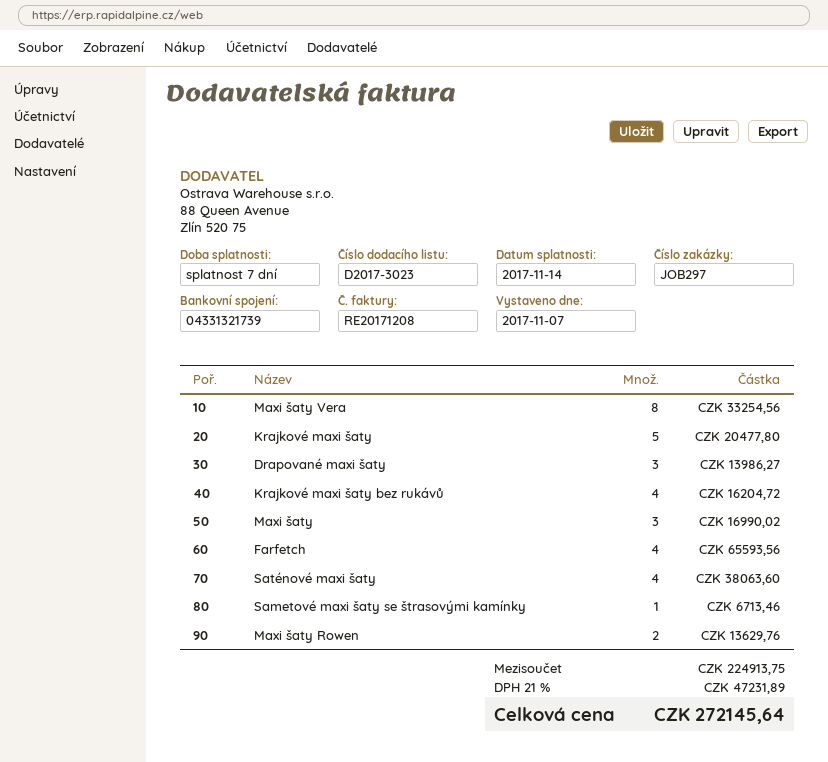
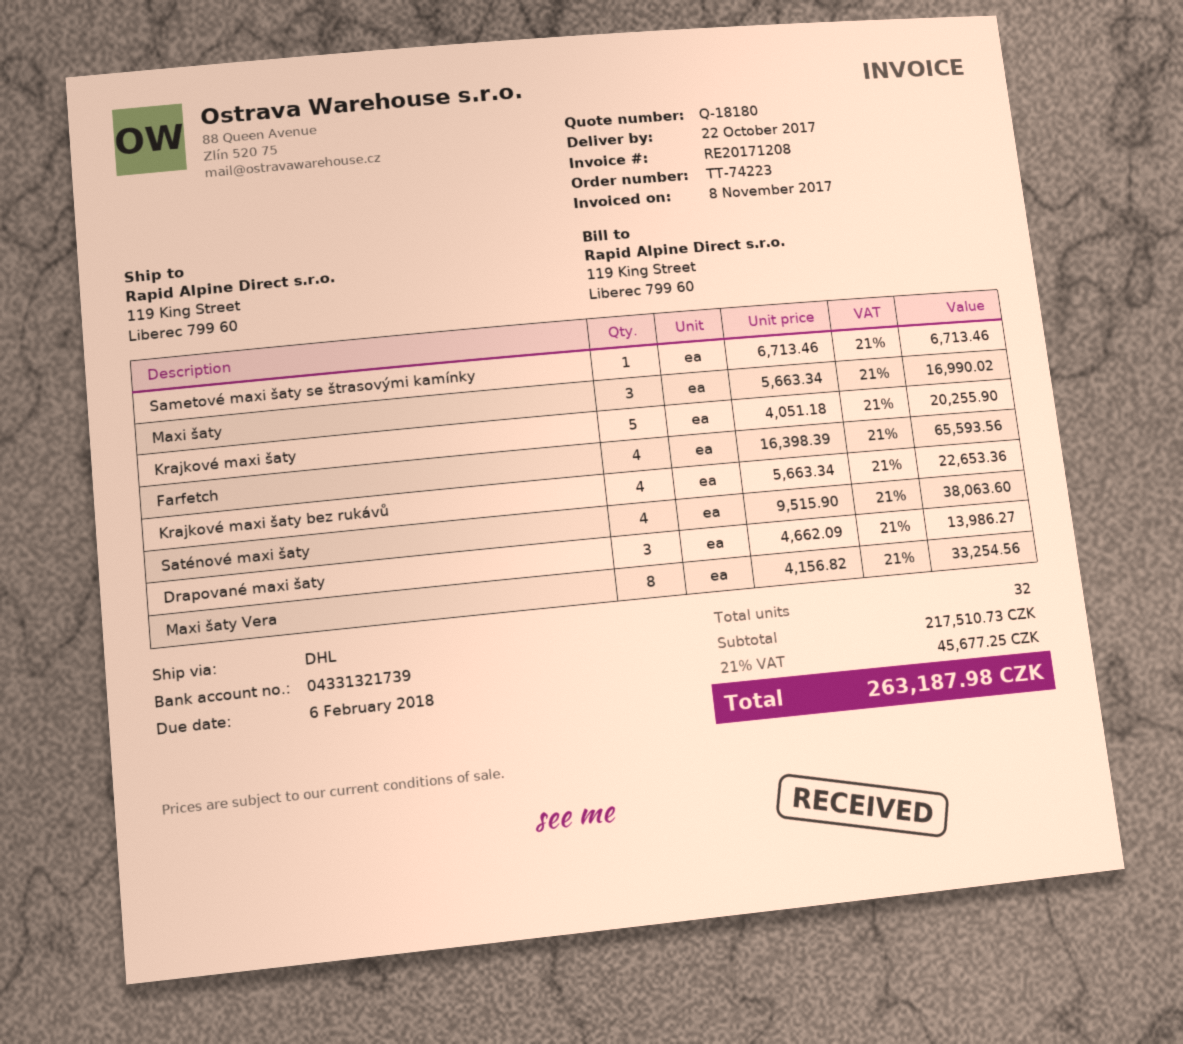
invoice date: 2017-11-07 -> 2017-11-08
due date: 2017-11-14 -> 2018-02-06
Krajkové maxi šaty: 5 for 20477.80 -> 5 for 20255.90
Krajkové maxi šaty bez rukávů: 4 for 16204.72 -> 4 for 22653.36
Maxi šaty Rowen: 2 for 13629.76 -> none
subtotal: 224913.75 -> 217510.73
tax: 21% = 47231.89 -> 21% = 45677.25
total: 272145.64 -> 263187.98

